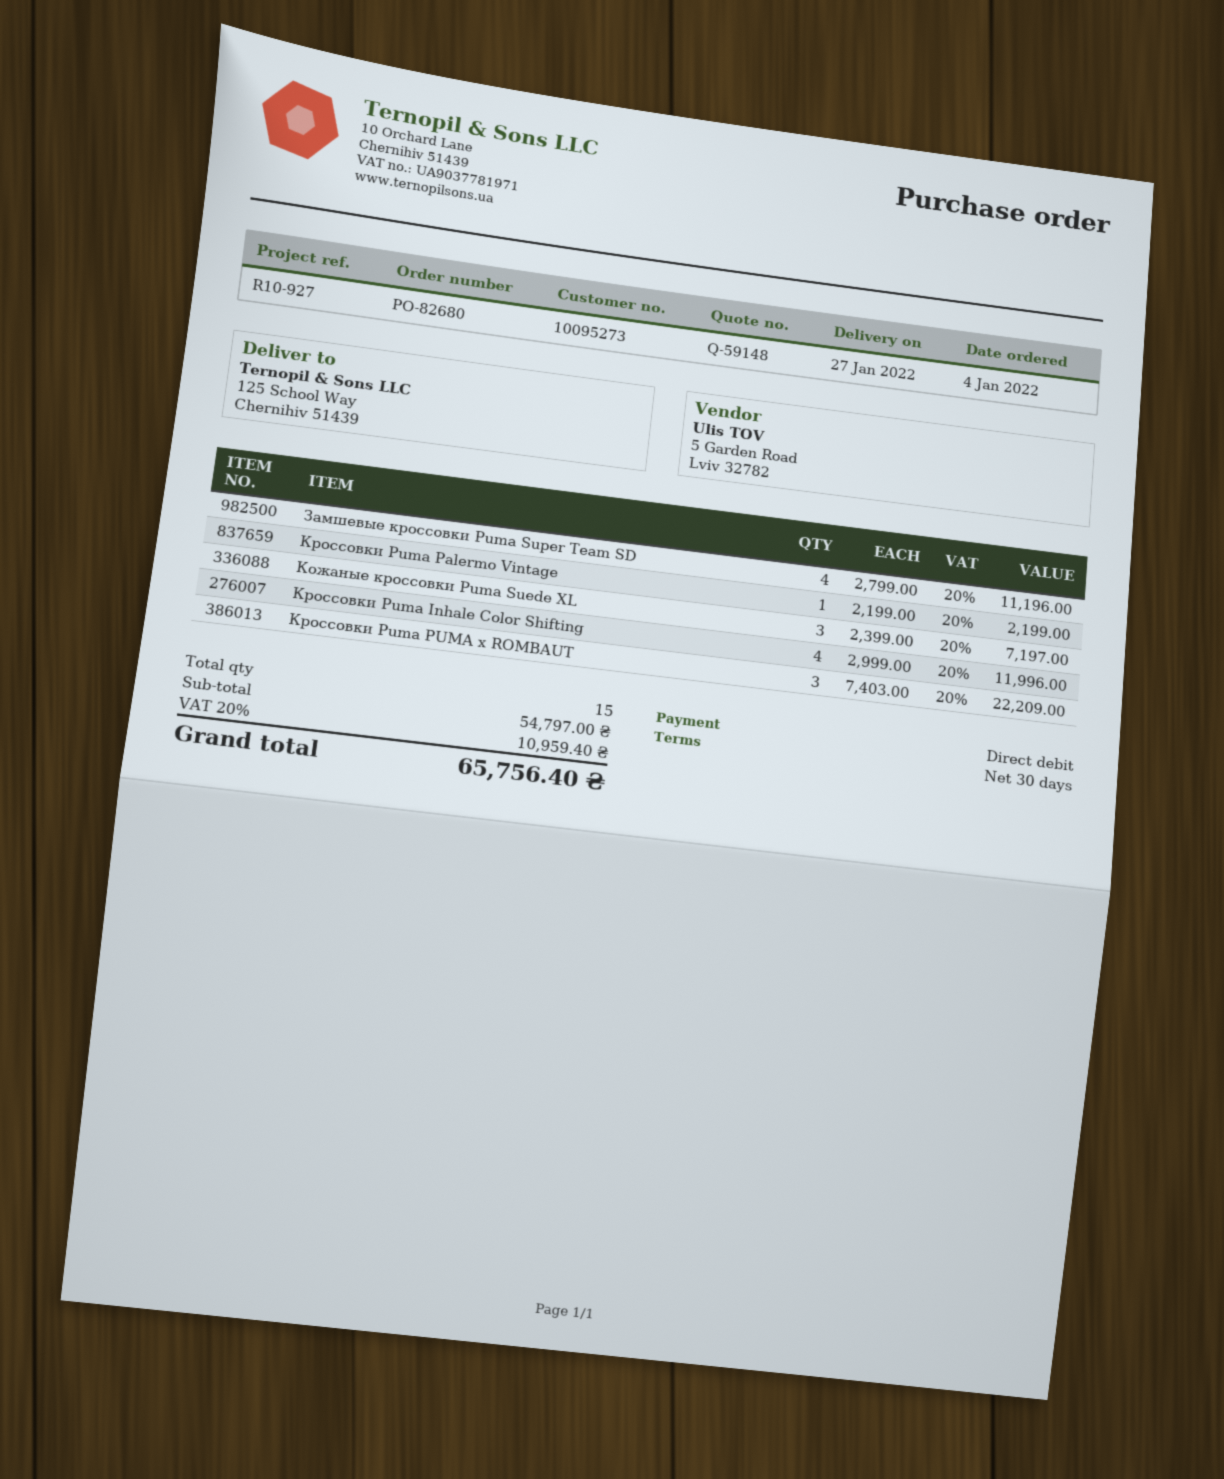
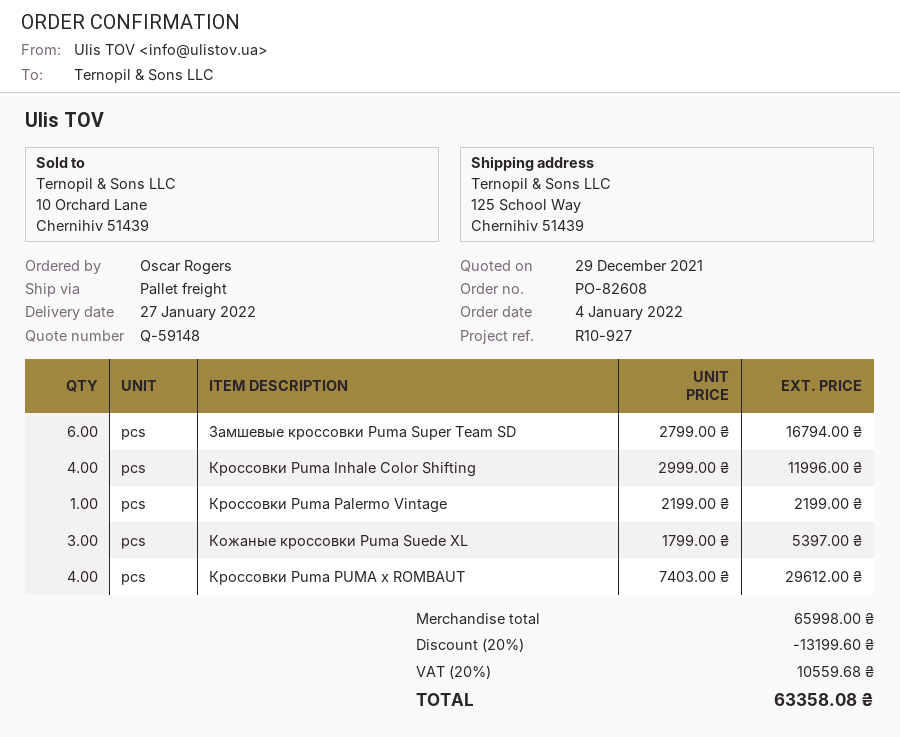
order number: PO-82680 -> PO-82608
Замшевые кроссовки Puma Super Team SD: 4 x 2799.00 = 11196.00 -> 6 x 2799.00 = 16794.00
Кожаные кроссовки Puma Suede XL: 3 x 2399.00 = 7197.00 -> 3 x 1799.00 = 5397.00
Кроссовки Puma PUMA x ROMBAUT: 3 x 7403.00 = 22209.00 -> 4 x 7403.00 = 29612.00
subtotal: 54797.00 -> 65998.00
discount: none -> 20% = 13199.60
tax: 20% = 10959.40 -> 20% = 10559.68
total: 65756.40 -> 63358.08

